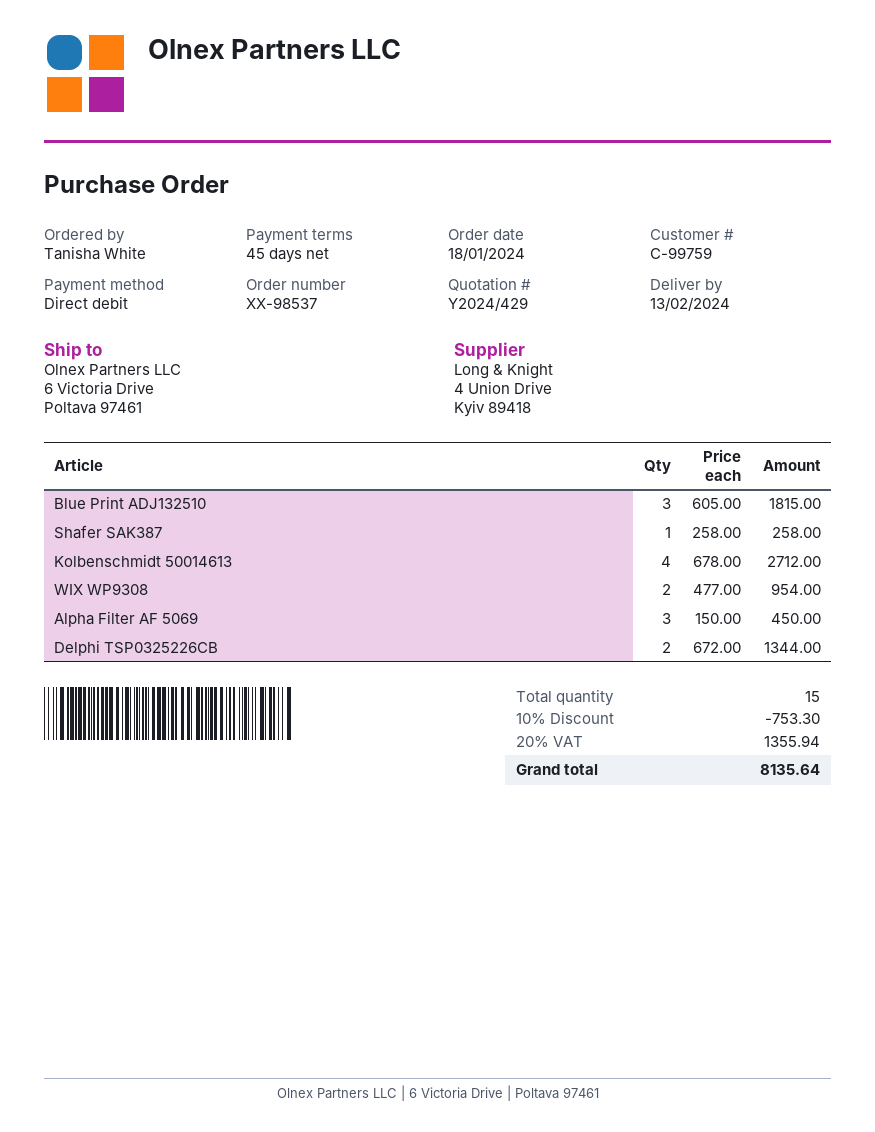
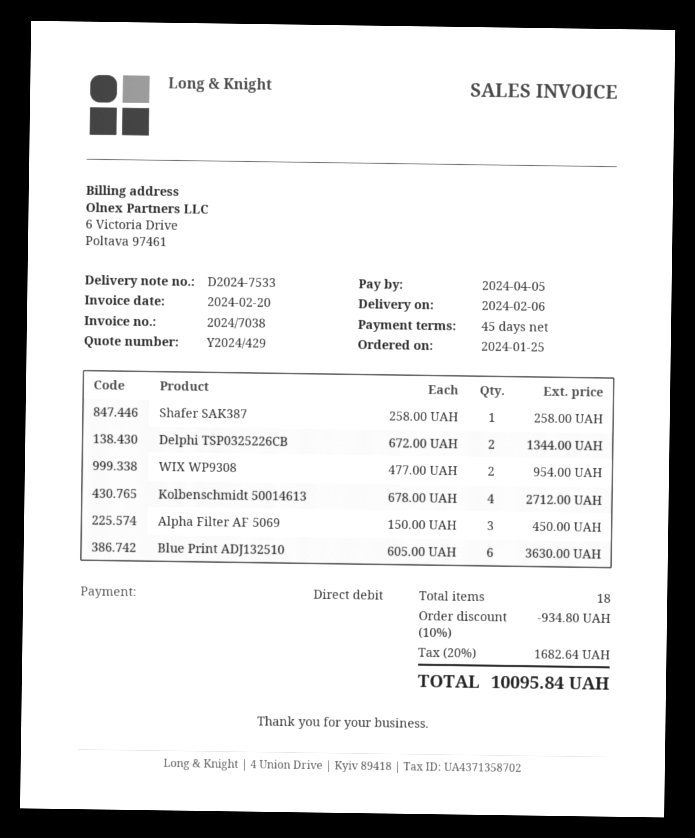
order date: 2024-01-18 -> 2024-01-25
delivery date: 2024-02-13 -> 2024-02-06
Blue Print ADJ132510: 3 x 605.00 = 1815.00 -> 6 x 605.00 = 3630.00
total quantity: 15 -> 18
discount: 10% = 753.30 -> 10% = 934.80
tax: 20% = 1355.94 -> 20% = 1682.64
total: 8135.64 -> 10095.84

